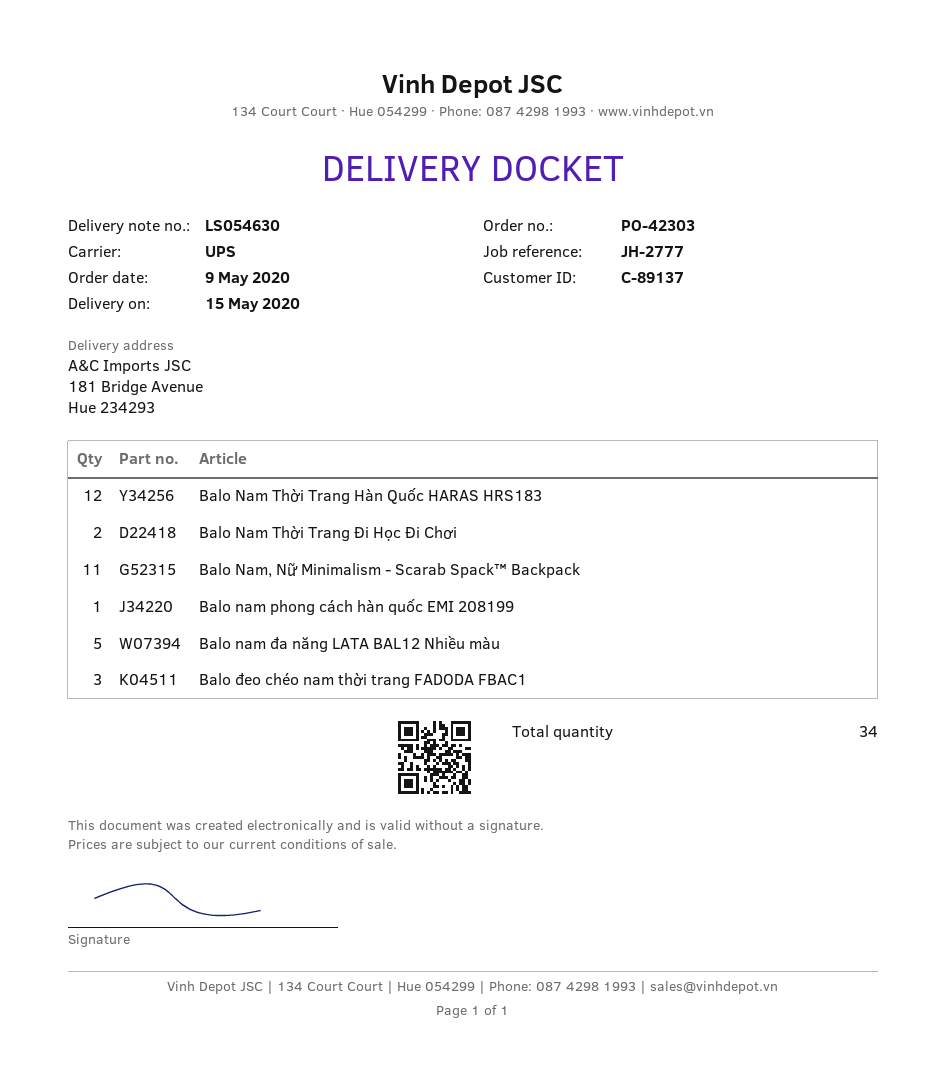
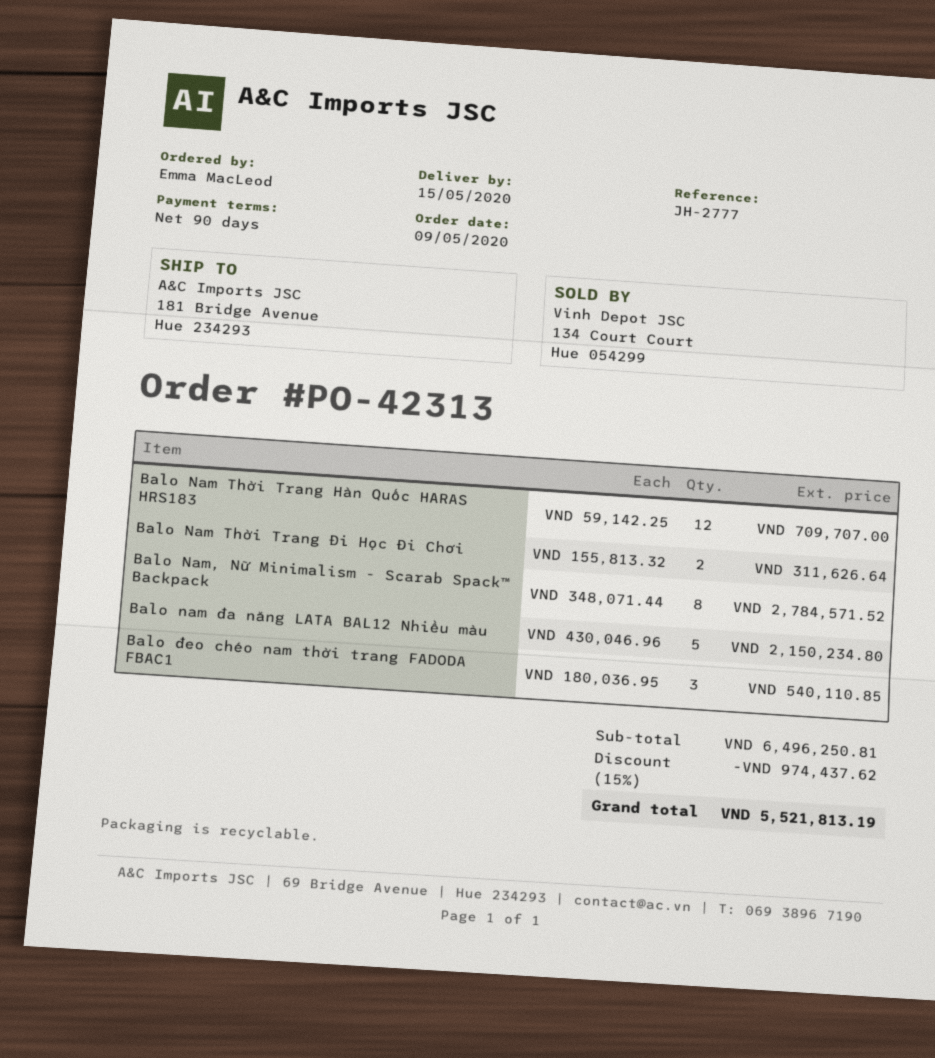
order number: PO-42303 -> PO-42313
Balo Nam, Nữ Minimalism - Scarab Spack™ Backpack: 11 -> 8
Balo nam phong cách hàn quốc EMI 208199: 1 -> none

